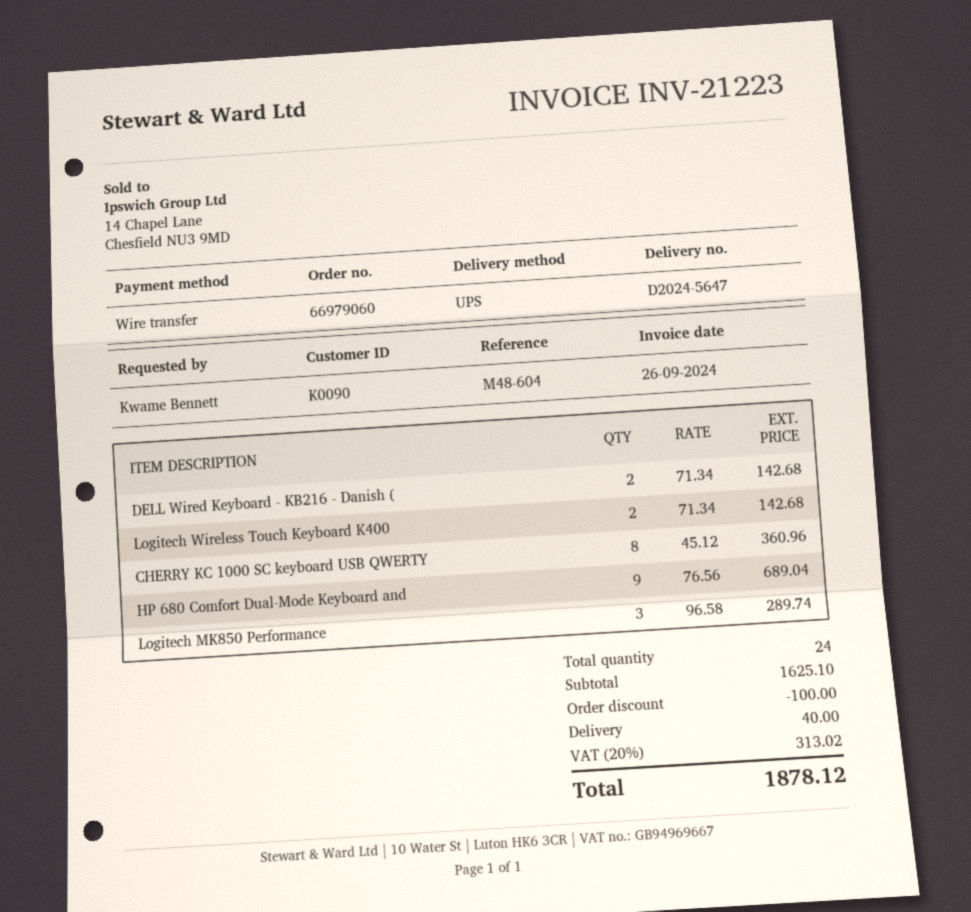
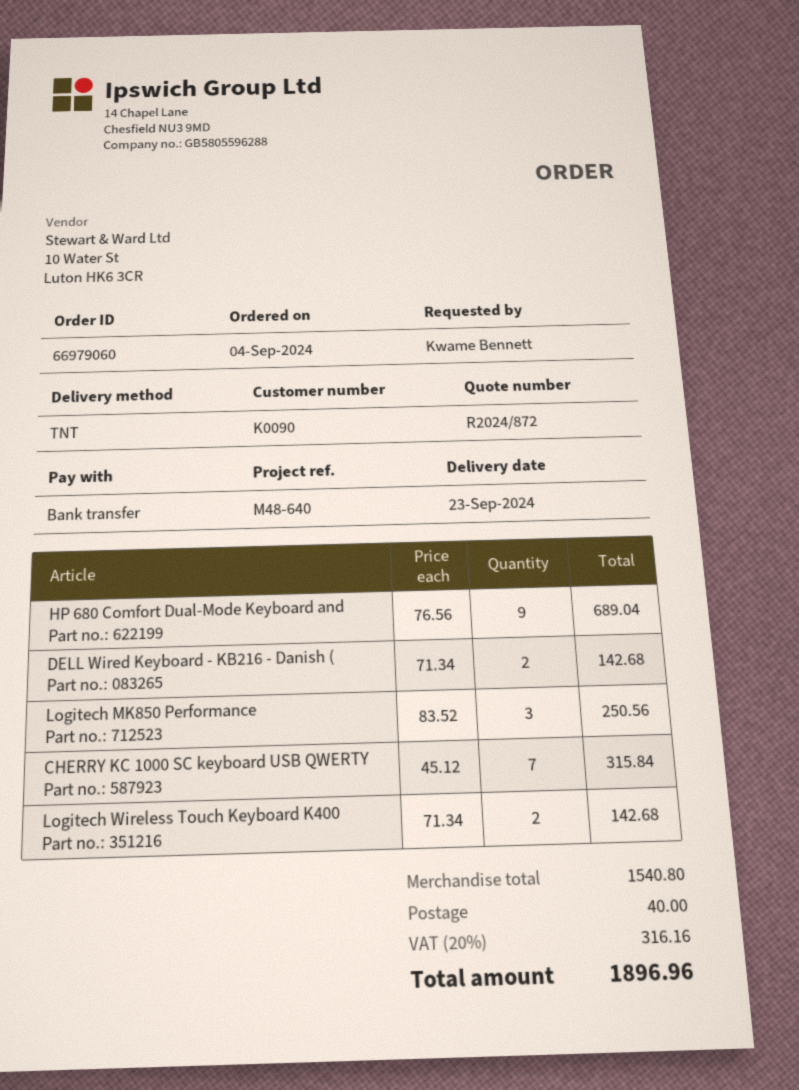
reference: M48-604 -> M48-640
shipping method: UPS -> TNT
CHERRY KC 1000 SC keyboard USB QWERTY: 8 x 45.12 = 360.96 -> 7 x 45.12 = 315.84
Logitech MK850 Performance: 3 x 96.58 = 289.74 -> 3 x 83.52 = 250.56
subtotal: 1625.10 -> 1540.80
discount: 100.00 -> none
tax: 20% = 313.02 -> 20% = 316.16
total: 1878.12 -> 1896.96

